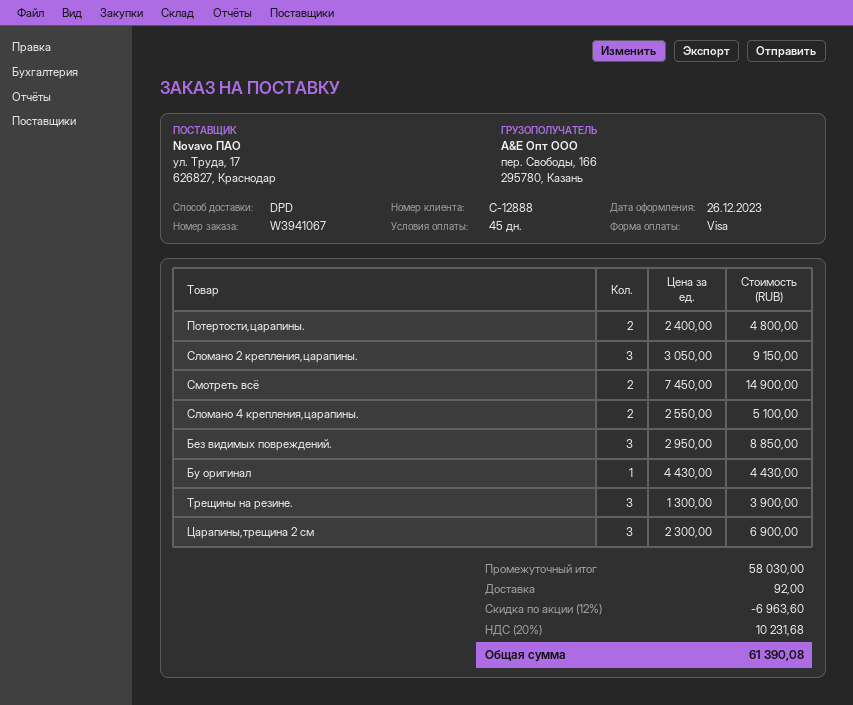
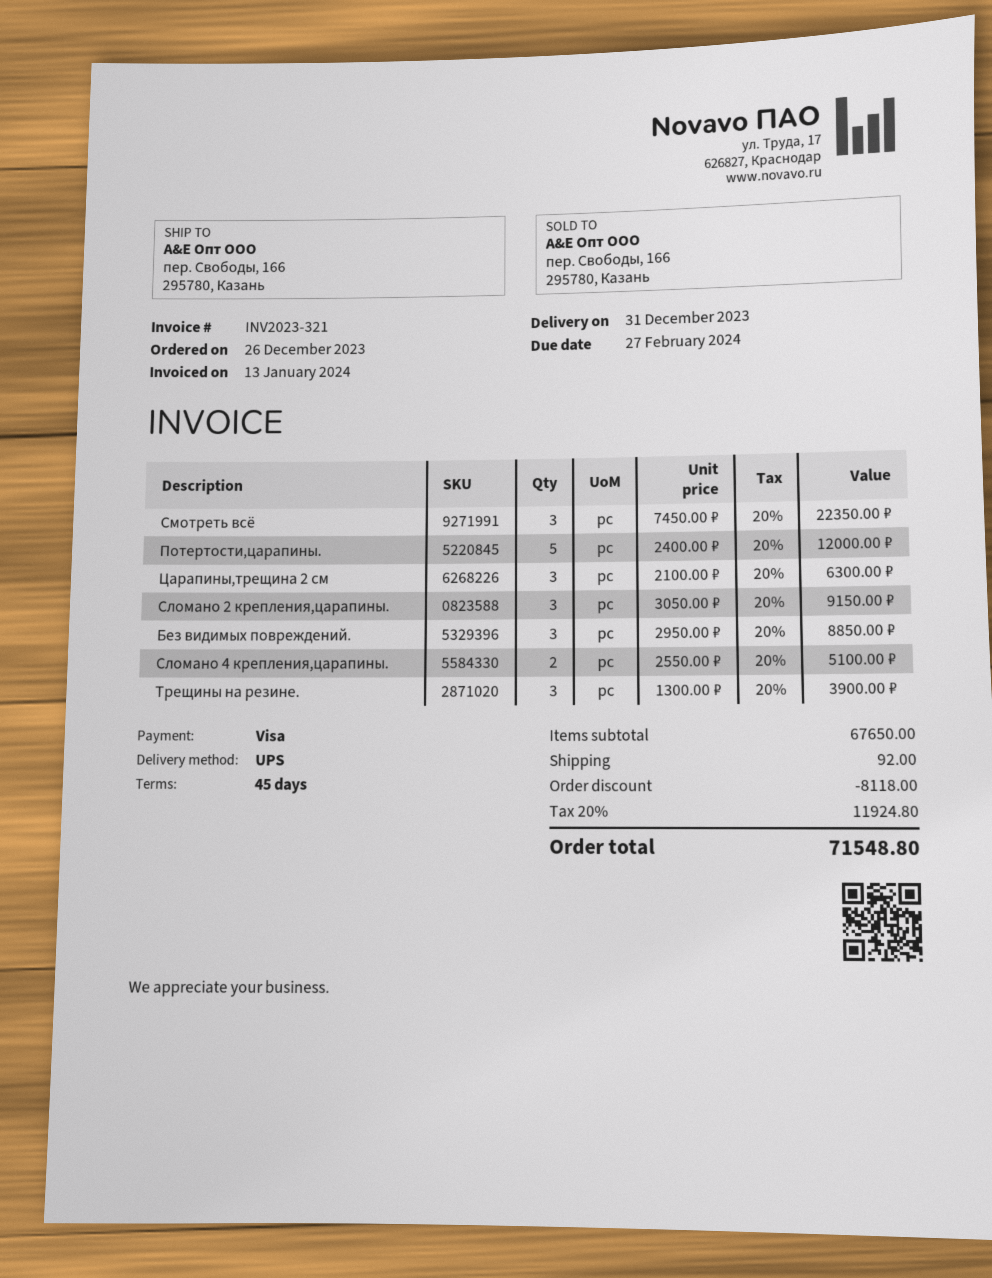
shipping method: DPD -> UPS
Потертости,царапины.: 2 x 2400.00 = 4800.00 -> 5 x 2400.00 = 12000.00
Смотреть всё: 2 x 7450.00 = 14900.00 -> 3 x 7450.00 = 22350.00
Бу оригинал: 1 x 4430.00 = 4430.00 -> none
Царапины,трещина 2 см: 3 x 2300.00 = 6900.00 -> 3 x 2100.00 = 6300.00
subtotal: 58030.00 -> 67650.00
discount: 6963.60 -> 8118.00
tax: 20% = 10231.68 -> 20% = 11924.80
total: 61390.08 -> 71548.80

